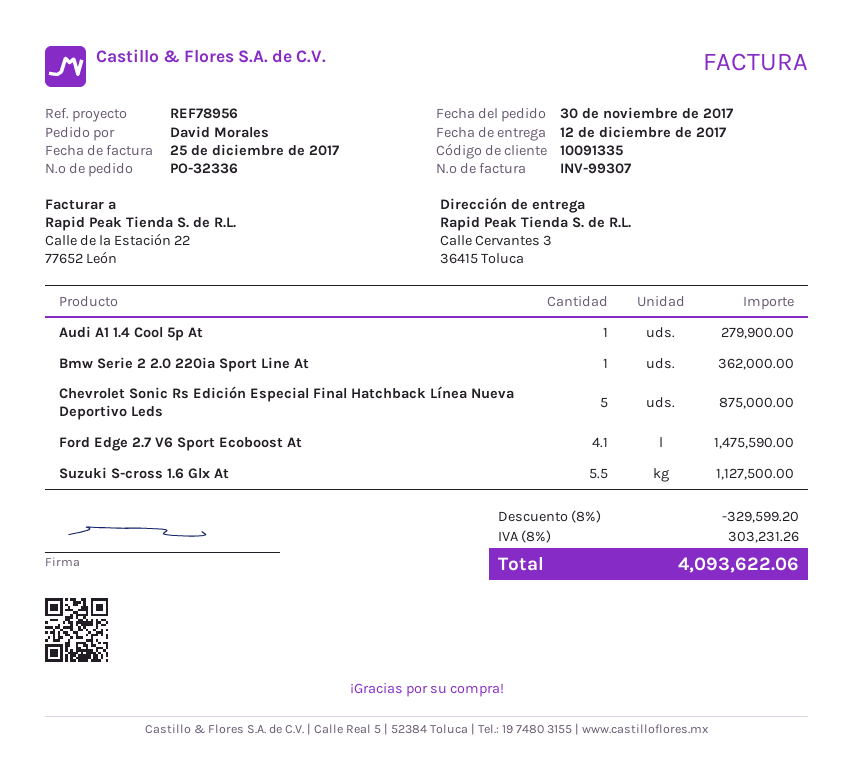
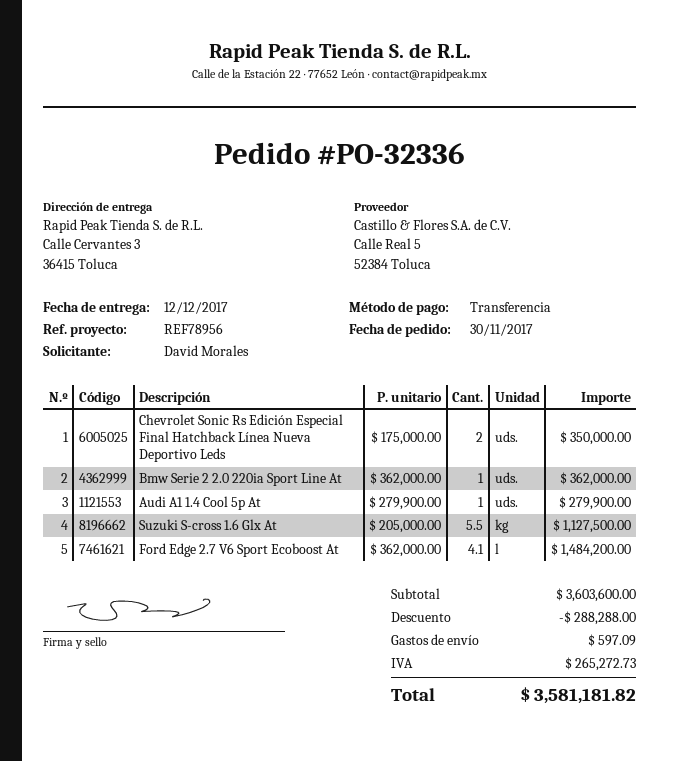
Chevrolet Sonic Rs Edición Especial Final Hatchback Línea Nueva Deportivo Leds: 5 for 875000.00 -> 2 for 350000.00
Ford Edge 2.7 V6 Sport Ecoboost At: 4.1 for 1475590.00 -> 4.1 for 1484200.00
discount: 329599.20 -> 288288.00
shipping: none -> 597.09
tax: 303231.26 -> 265272.73
total: 4093622.06 -> 3581181.82

